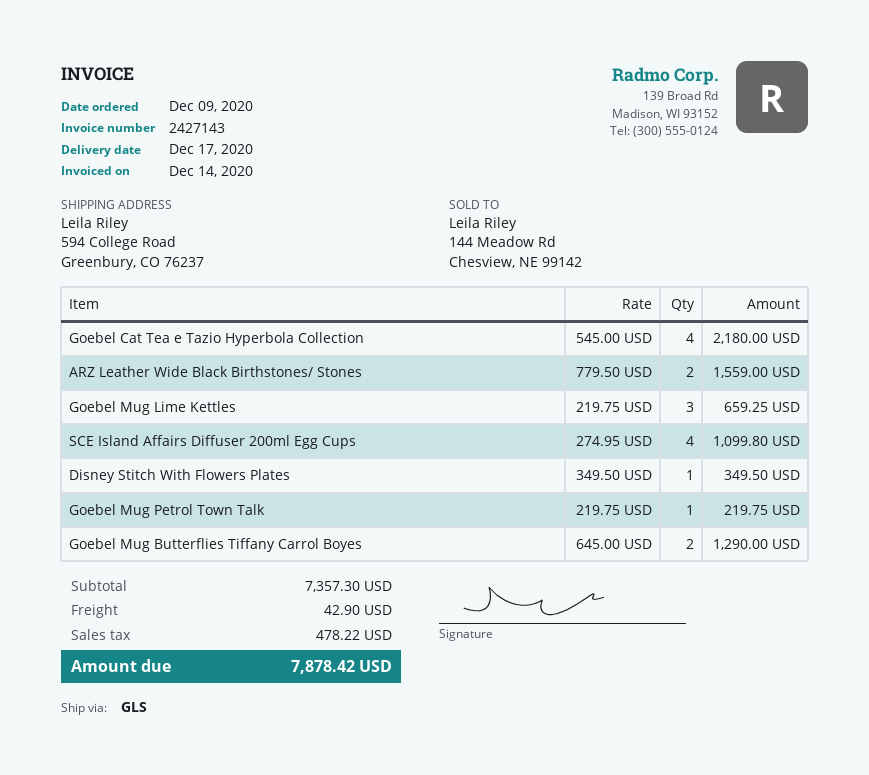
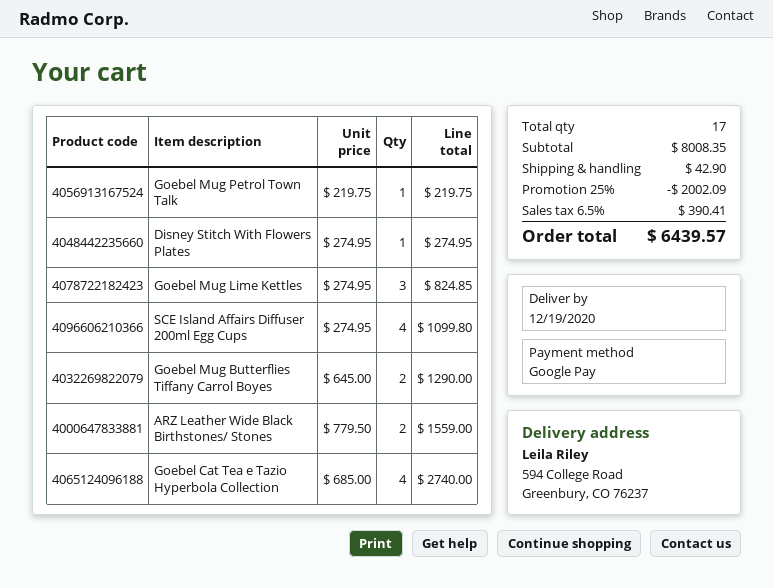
delivery date: 2020-12-17 -> 2020-12-19
Goebel Cat Tea e Tazio Hyperbola Collection: 4 x 545.00 = 2180.00 -> 4 x 685.00 = 2740.00
Goebel Mug Lime Kettles: 3 x 219.75 = 659.25 -> 3 x 274.95 = 824.85
Disney Stitch With Flowers Plates: 1 x 349.50 = 349.50 -> 1 x 274.95 = 274.95
subtotal: 7357.30 -> 8008.35
discount: none -> 25% = 2002.09
tax: 478.22 -> 390.41
total: 7878.42 -> 6439.57

